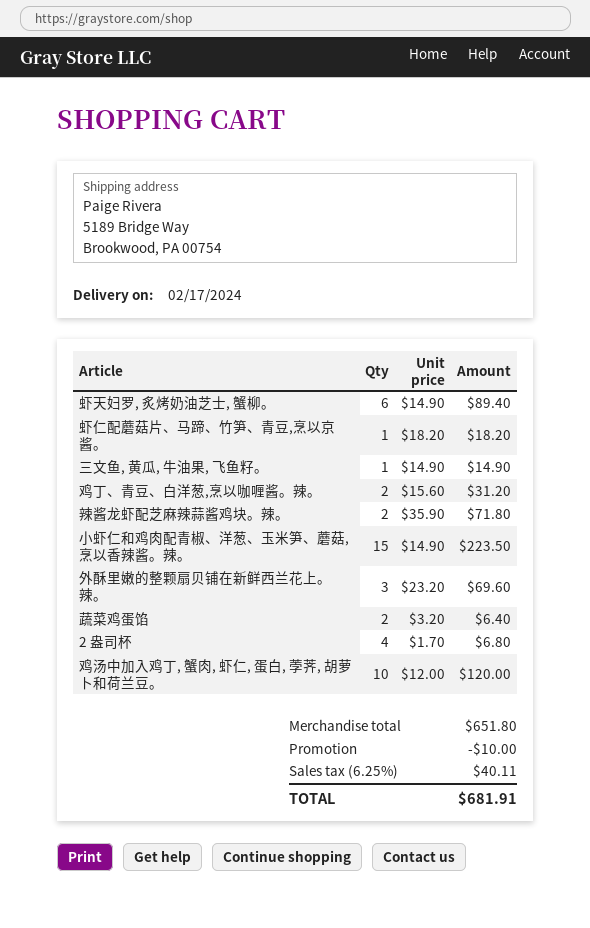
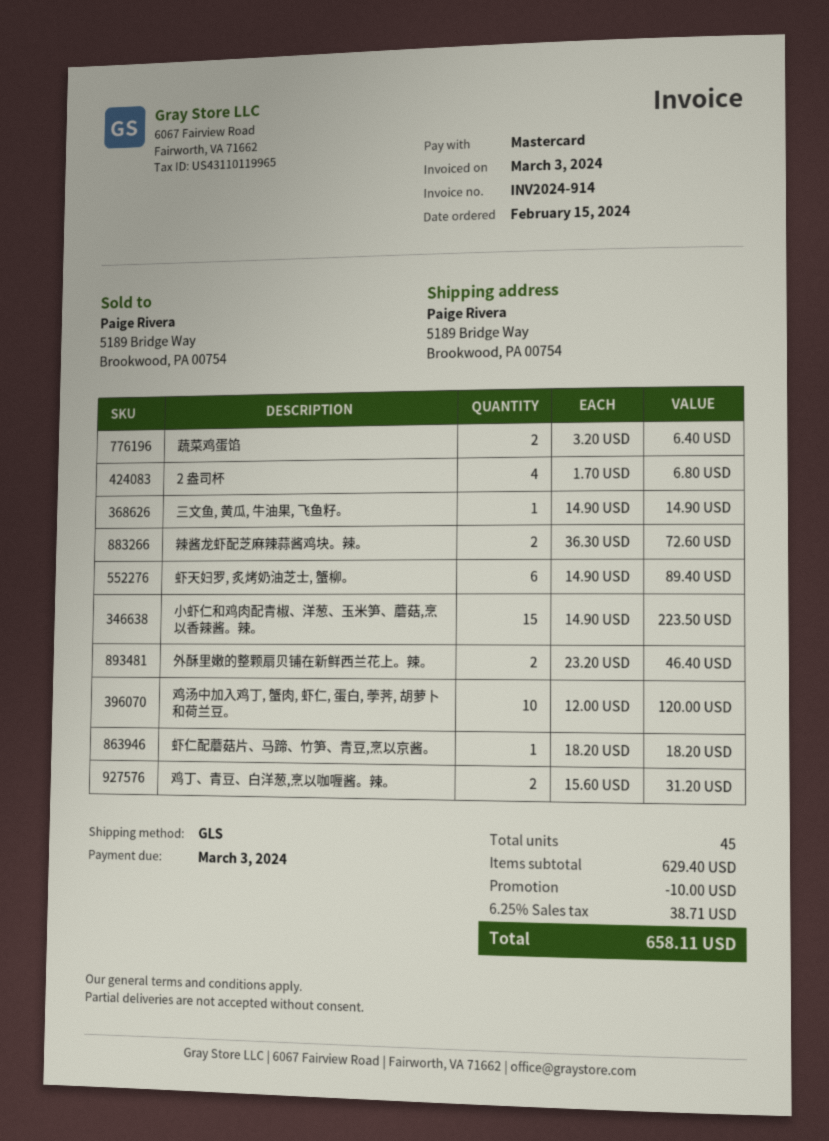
辣酱龙虾配芝麻辣蒜酱鸡块。辣。: 2 x 35.90 = 71.80 -> 2 x 36.30 = 72.60
外酥里嫩的整颗扇贝铺在新鲜西兰花上。辣。: 3 x 23.20 = 69.60 -> 2 x 23.20 = 46.40
subtotal: 651.80 -> 629.40
tax: 6.25% = 40.11 -> 6.25% = 38.71
total: 681.91 -> 658.11

